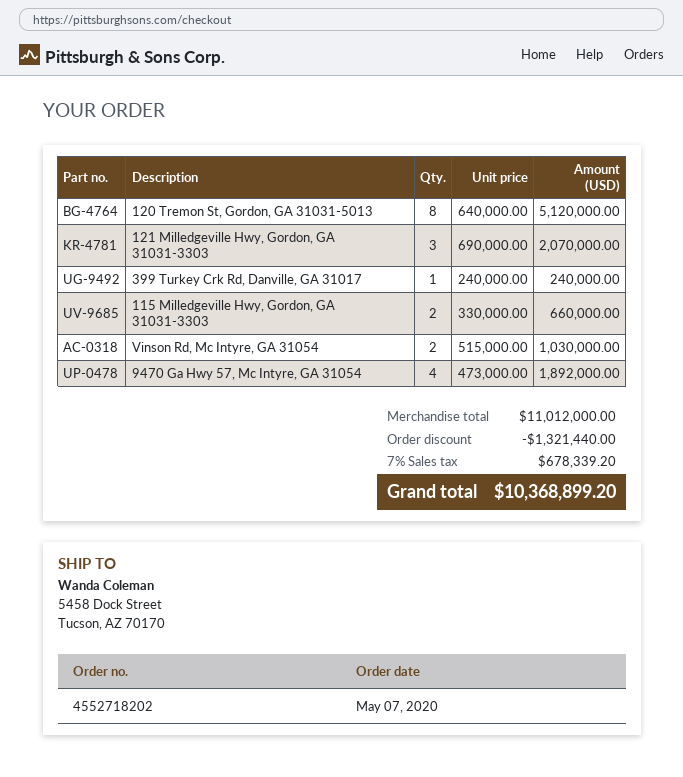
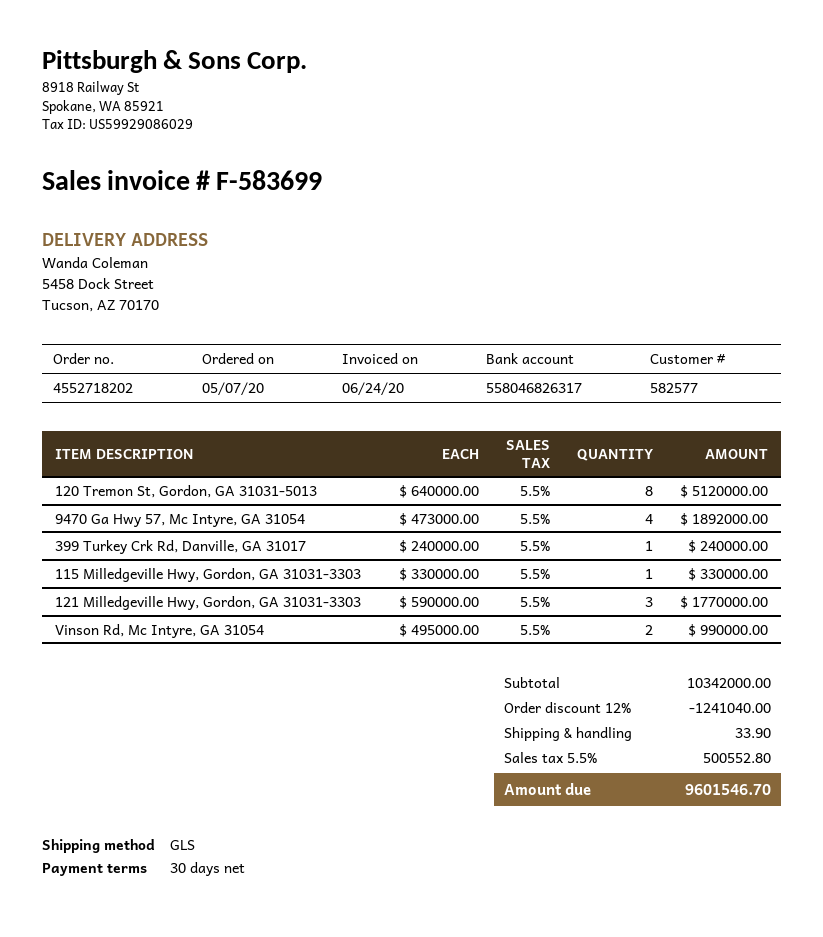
121 Milledgeville Hwy, Gordon, GA 31031-3303: 3 x 690000.00 = 2070000.00 -> 3 x 590000.00 = 1770000.00
115 Milledgeville Hwy, Gordon, GA 31031-3303: 2 x 330000.00 = 660000.00 -> 1 x 330000.00 = 330000.00
Vinson Rd, Mc Intyre, GA 31054: 2 x 515000.00 = 1030000.00 -> 2 x 495000.00 = 990000.00
subtotal: 11012000.00 -> 10342000.00
discount: 1321440.00 -> 1241040.00
shipping: none -> 33.90
tax: 7% = 678339.20 -> 5.5% = 500552.80
total: 10368899.20 -> 9601546.70

